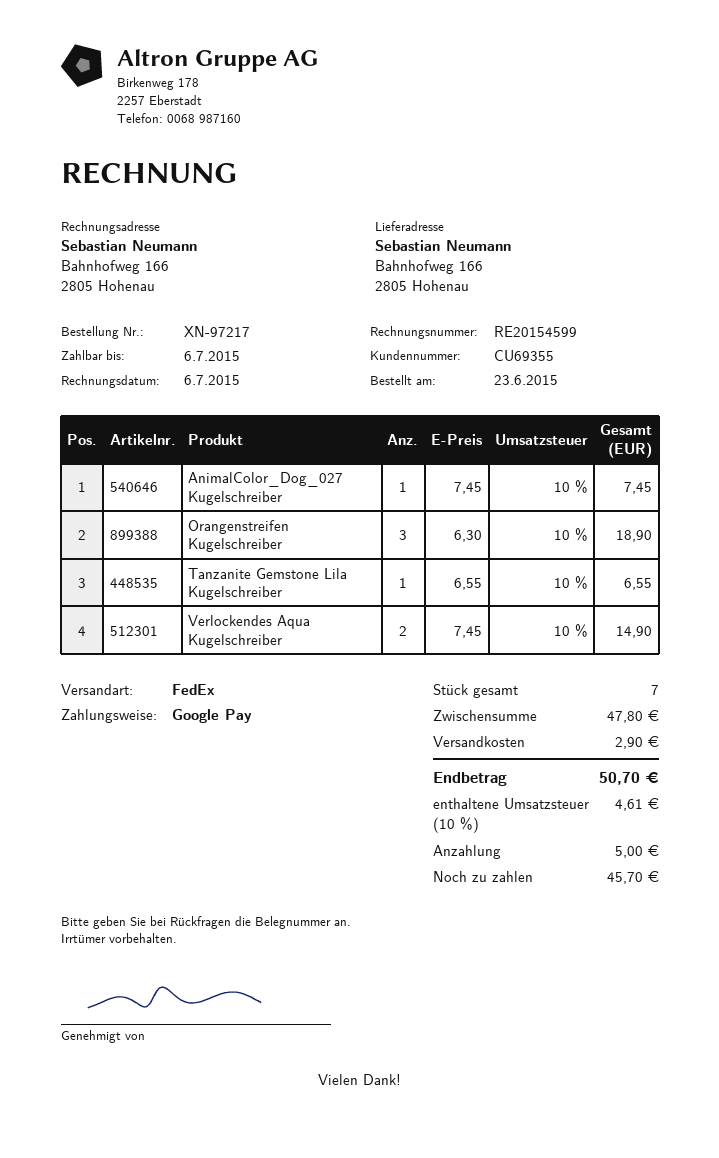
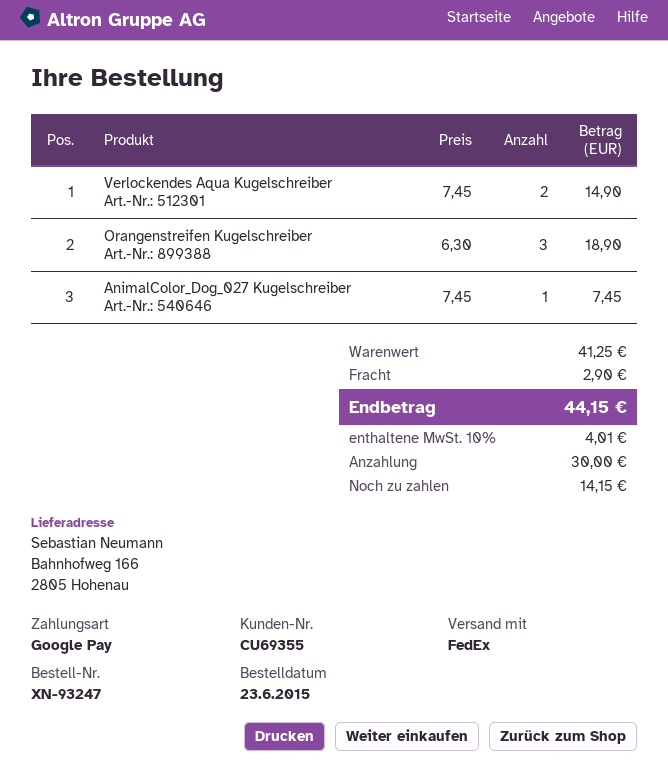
order number: XN-97217 -> XN-93247
Tanzanite Gemstone Lila Kugelschreiber: 1 x 6.55 = 6.55 -> none
subtotal: 47.80 -> 41.25
tax: 10% = 4.61 -> 10% = 4.01
total: 50.70 -> 44.15
deposit: 5.00 -> 30.00
balance: 45.70 -> 14.15

